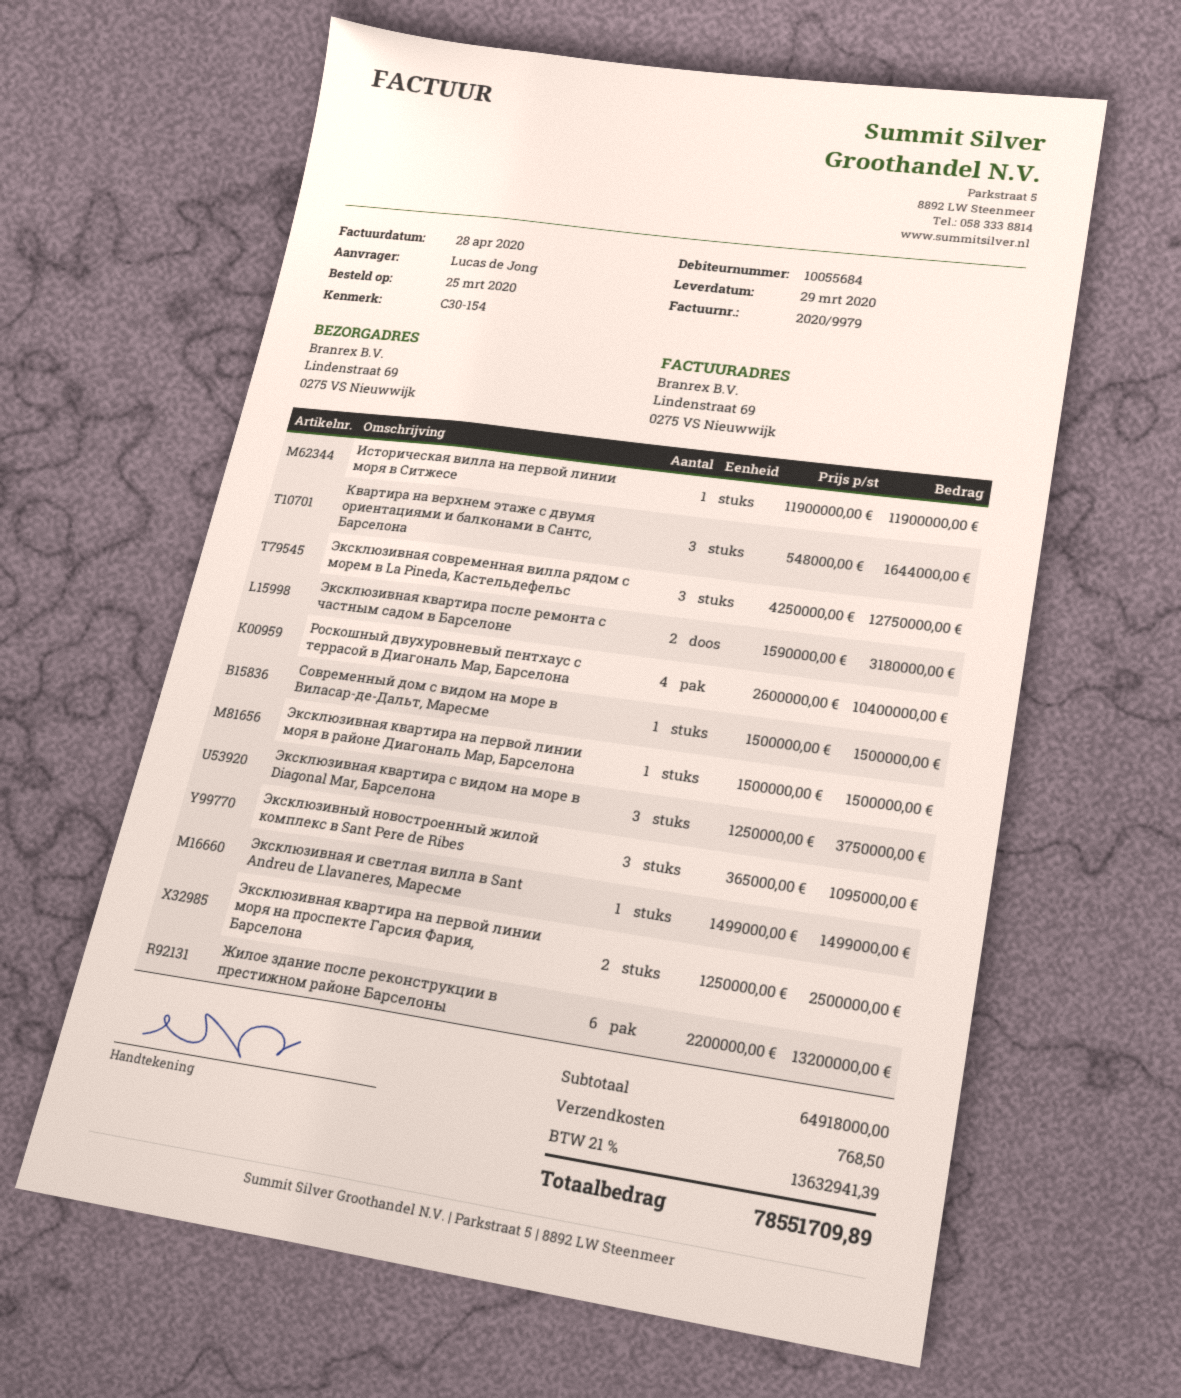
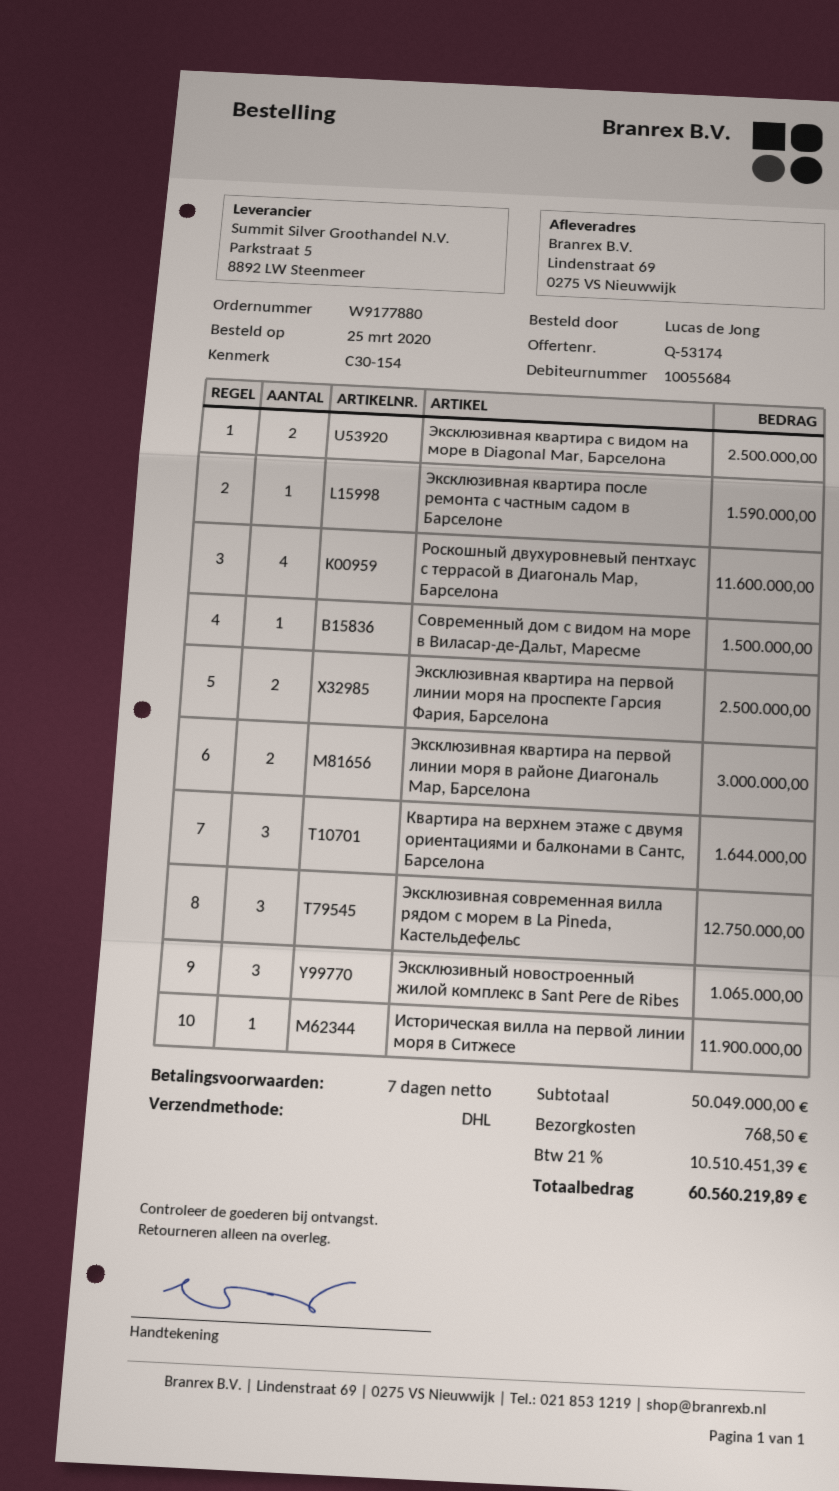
Эксклюзивная квартира после ремонта с частным садом в Барселоне: 2 for 3180000.00 -> 1 for 1590000.00
Роскошный двухуровневый пентхаус с террасой в Диагональ Мар, Барселона: 4 for 10400000.00 -> 4 for 11600000.00
Эксклюзивная квартира на первой линии моря в районе Диагональ Мар, Барселона: 1 for 1500000.00 -> 2 for 3000000.00
Эксклюзивная квартира с видом на море в Diagonal Mar, Барселона: 3 for 3750000.00 -> 2 for 2500000.00
Эксклюзивный новостроенный жилой комплекс в Sant Pere de Ribes: 3 for 1095000.00 -> 3 for 1065000.00
Эксклюзивная и светлая вилла в Sant Andreu de Llavaneres, Маресме: 1 for 1499000.00 -> none
Жилое здание после реконструкции в престижном районе Барселоны: 6 for 13200000.00 -> none
subtotal: 64918000.00 -> 50049000.00
tax: 21% = 13632941.39 -> 21% = 10510451.39
total: 78551709.89 -> 60560219.89

